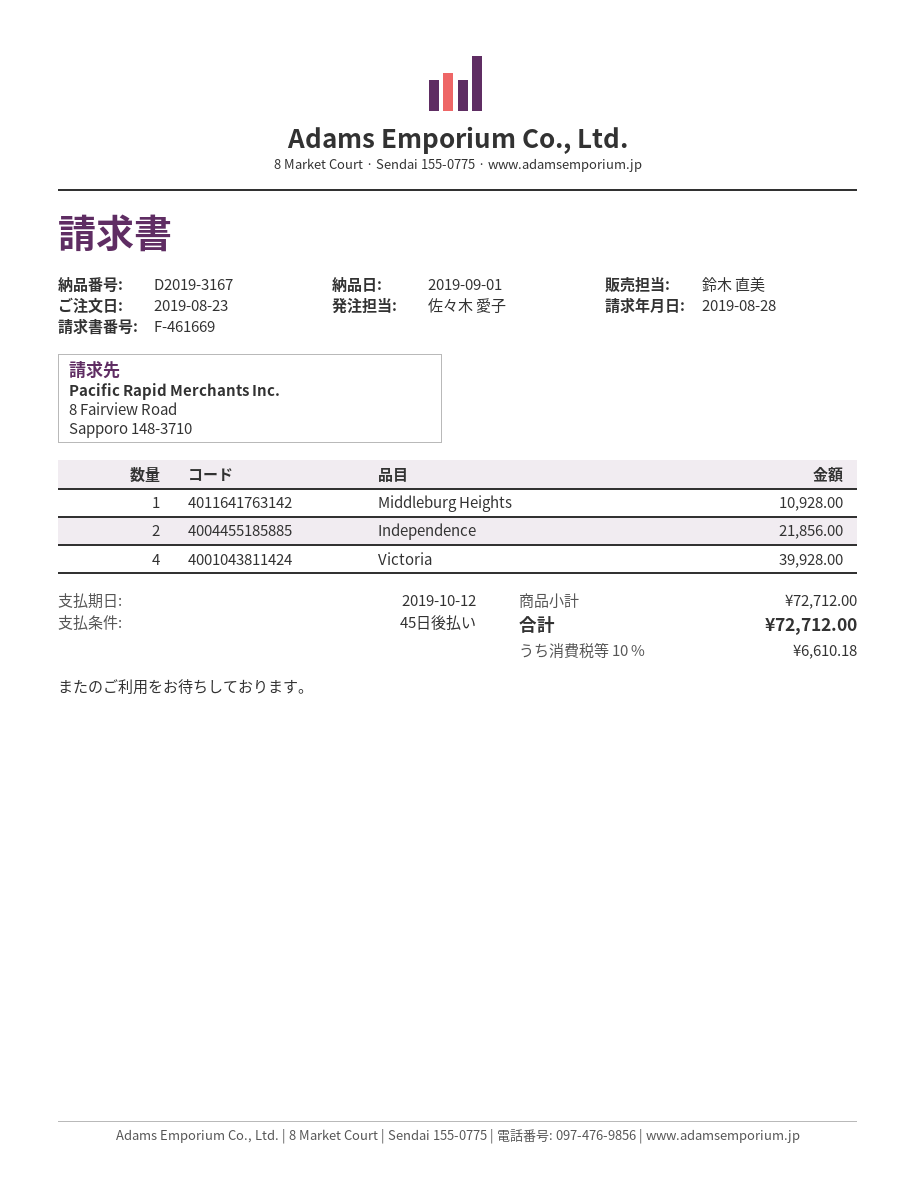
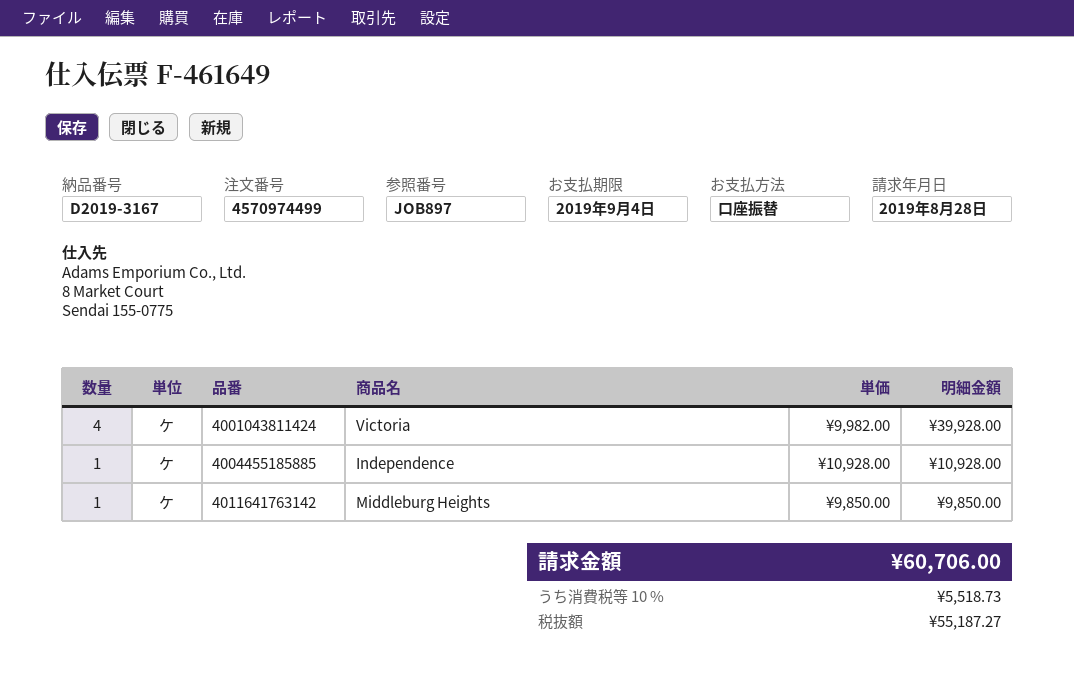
invoice number: F-461669 -> F-461649
due date: 2019-10-12 -> 2019-09-04
Middleburg Heights: 1 for 10928.00 -> 1 for 9850.00
Independence: 2 for 21856.00 -> 1 for 10928.00
tax: 10% = 6610.18 -> 10% = 5518.73
total: 72712.00 -> 60706.00

